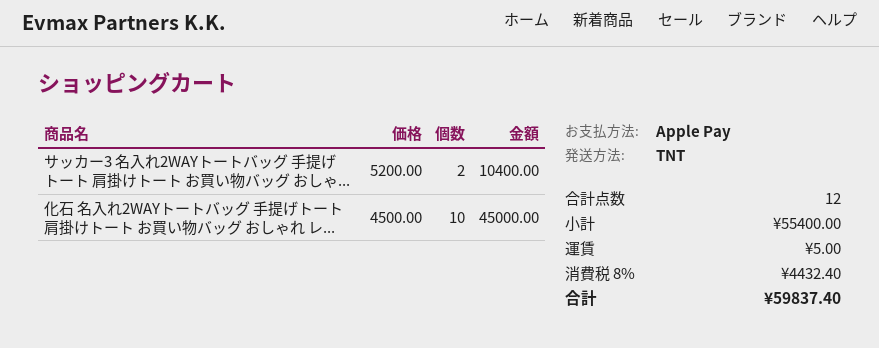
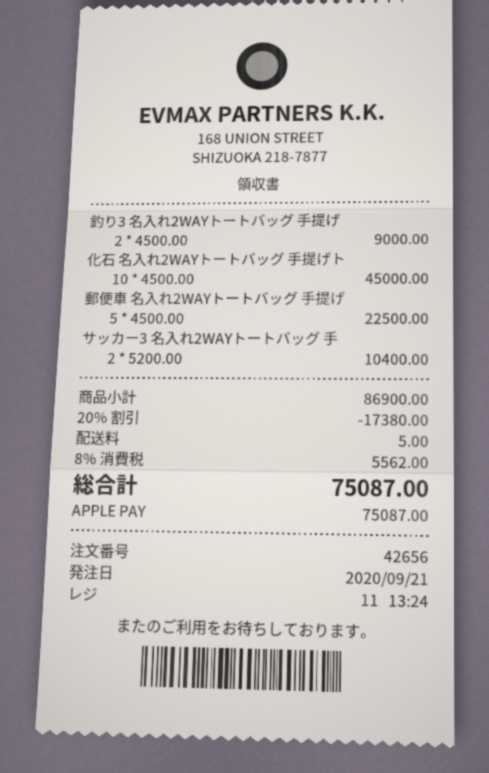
釣り3 名入れ2WAYトートバッグ 手提げ: none -> 2 x 4500.00 = 9000.00
郵便車 名入れ2WAYトートバッグ 手提げ: none -> 5 x 4500.00 = 22500.00
subtotal: 55400.00 -> 86900.00
discount: none -> 20% = 17380.00
tax: 8% = 4432.40 -> 8% = 5562.00
total: 59837.40 -> 75087.00

